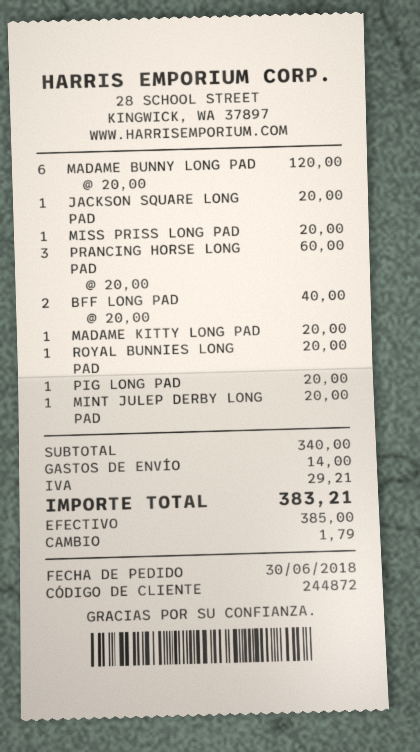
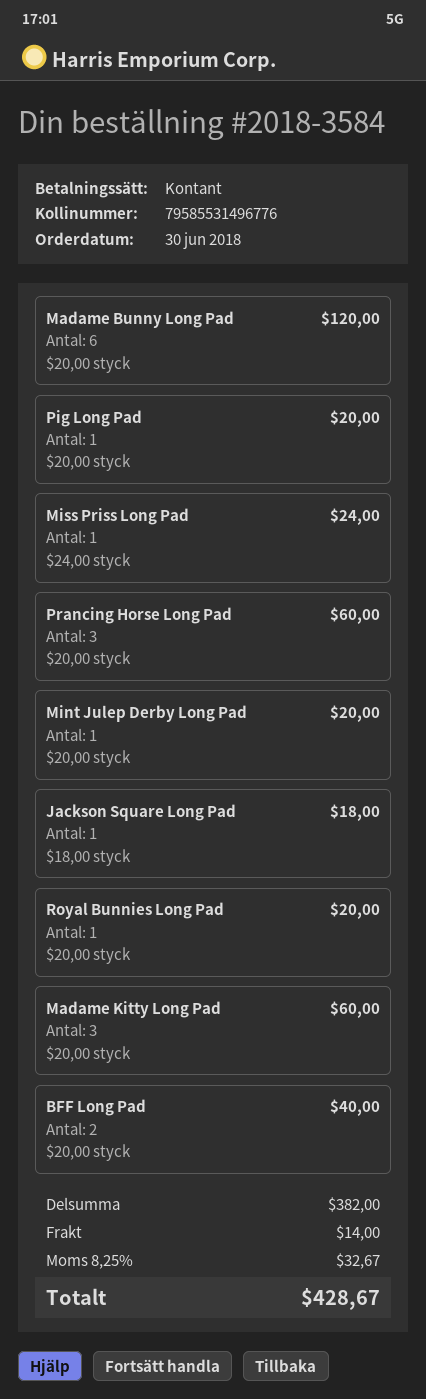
JACKSON SQUARE LONG PAD: 1 x 20.00 = 20.00 -> 1 x 18.00 = 18.00
MISS PRISS LONG PAD: 1 x 20.00 = 20.00 -> 1 x 24.00 = 24.00
MADAME KITTY LONG PAD: 1 x 20.00 = 20.00 -> 3 x 20.00 = 60.00
subtotal: 340.00 -> 382.00
tax: 29.21 -> 32.67
total: 383.21 -> 428.67

